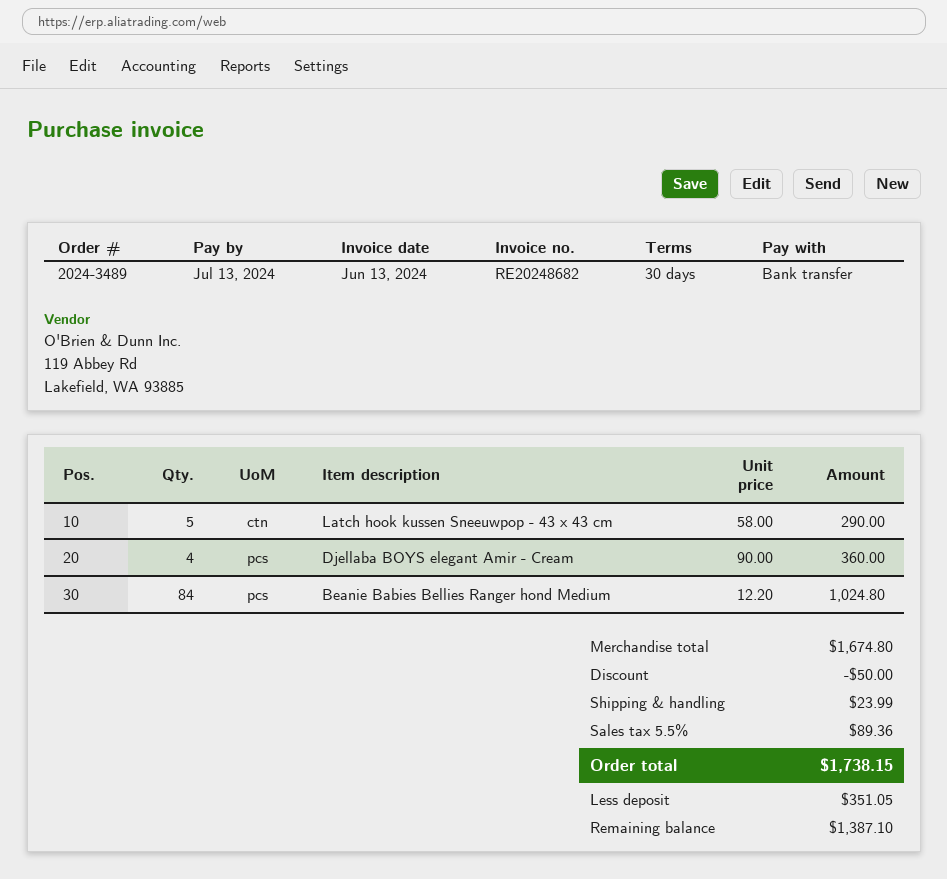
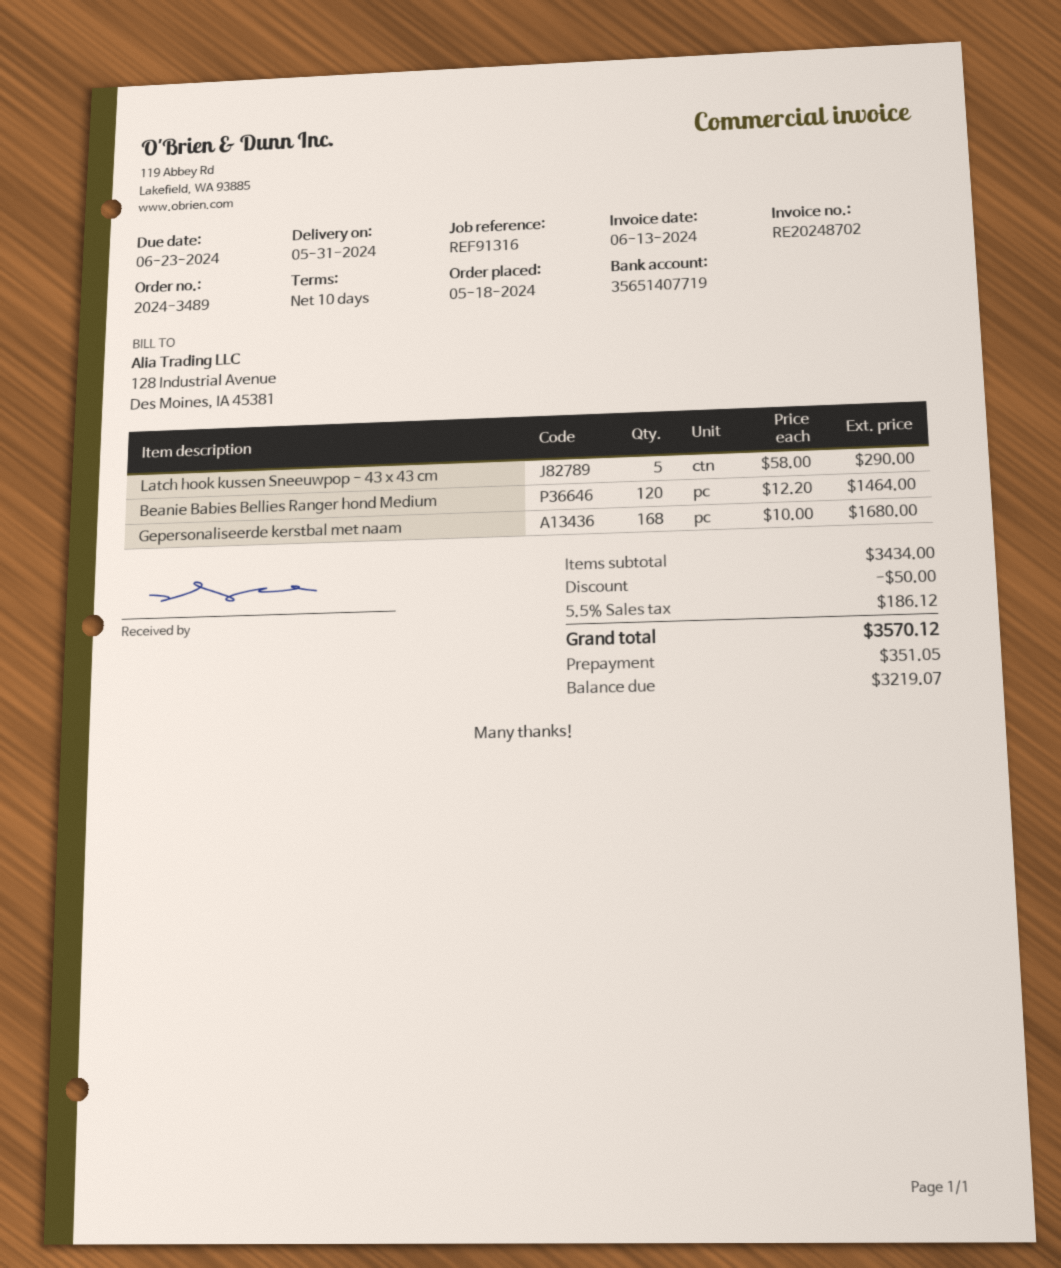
invoice number: RE20248682 -> RE20248702
payment terms: 30 days -> 10 days
due date: 2024-07-13 -> 2024-06-23
Djellaba BOYS elegant Amir - Cream: 4 x 90.00 = 360.00 -> none
Beanie Babies Bellies Ranger hond Medium: 84 x 12.20 = 1024.80 -> 120 x 12.20 = 1464.00
Gepersonaliseerde kerstbal met naam: none -> 168 x 10.00 = 1680.00
subtotal: 1674.80 -> 3434.00
shipping: 23.99 -> none
tax: 5.5% = 89.36 -> 5.5% = 186.12
total: 1738.15 -> 3570.12
balance: 1387.10 -> 3219.07

